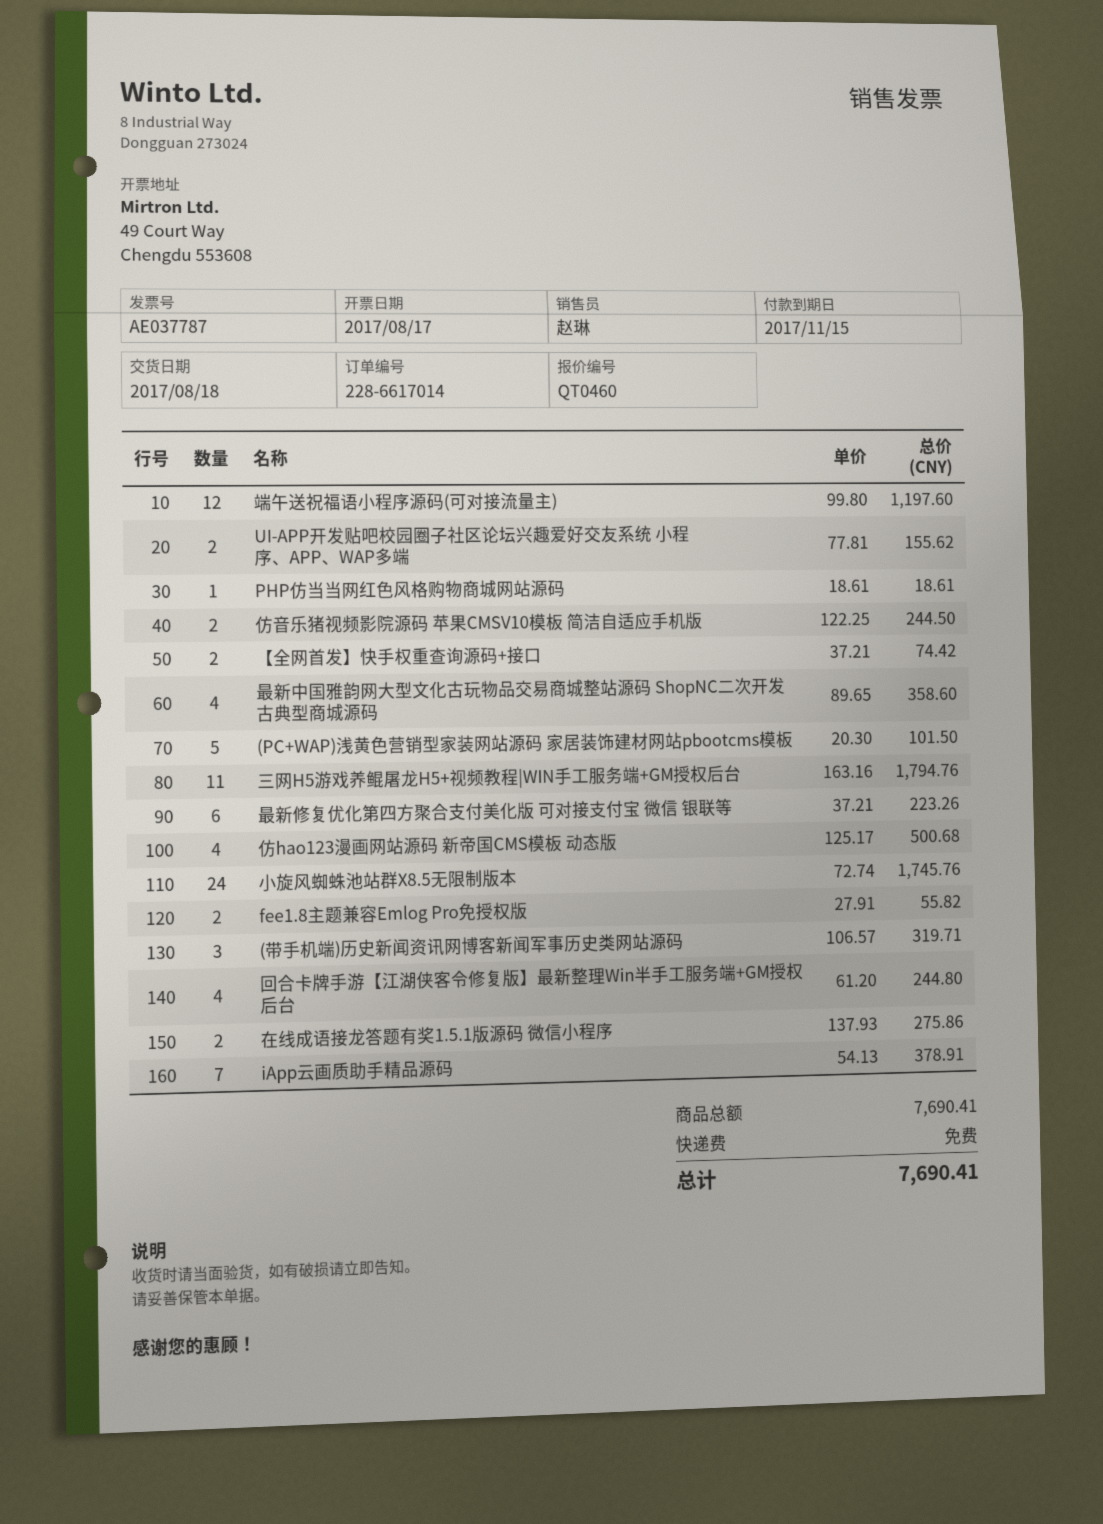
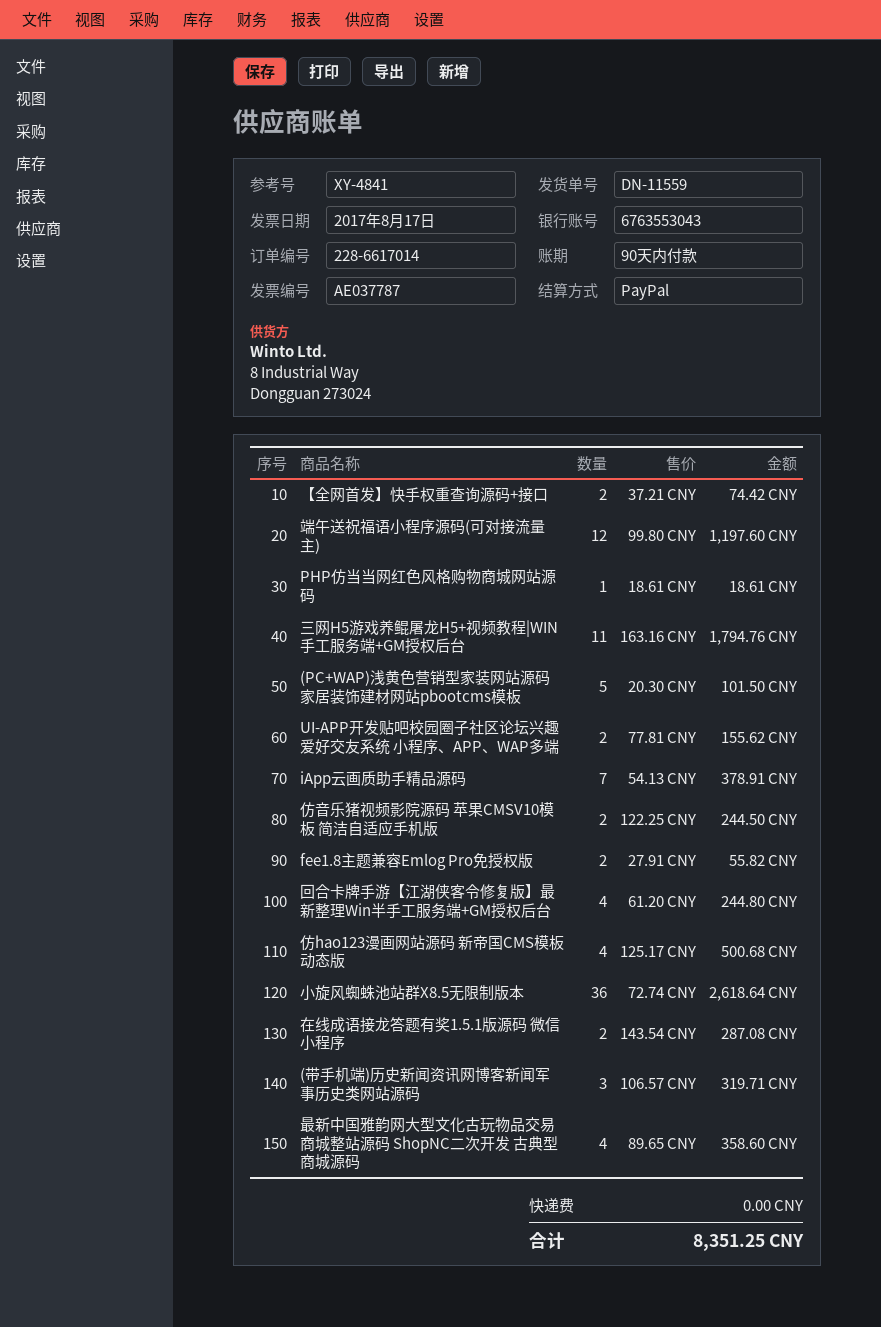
最新修复优化第四方聚合支付美化版 可对接支付宝 微信 银联等: 6 x 37.21 = 223.26 -> none
小旋风蜘蛛池站群X8.5无限制版本: 24 x 72.74 = 1745.76 -> 36 x 72.74 = 2618.64
在线成语接龙答题有奖1.5.1版源码 微信小程序: 2 x 137.93 = 275.86 -> 2 x 143.54 = 287.08
total: 7690.41 -> 8351.25

